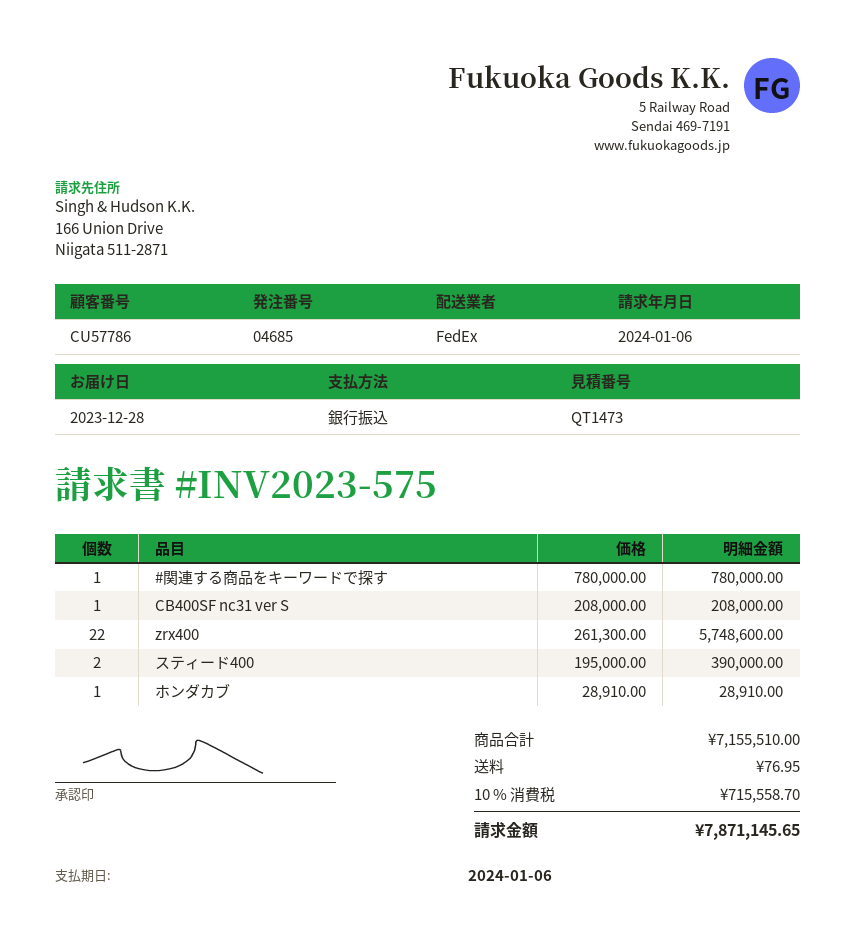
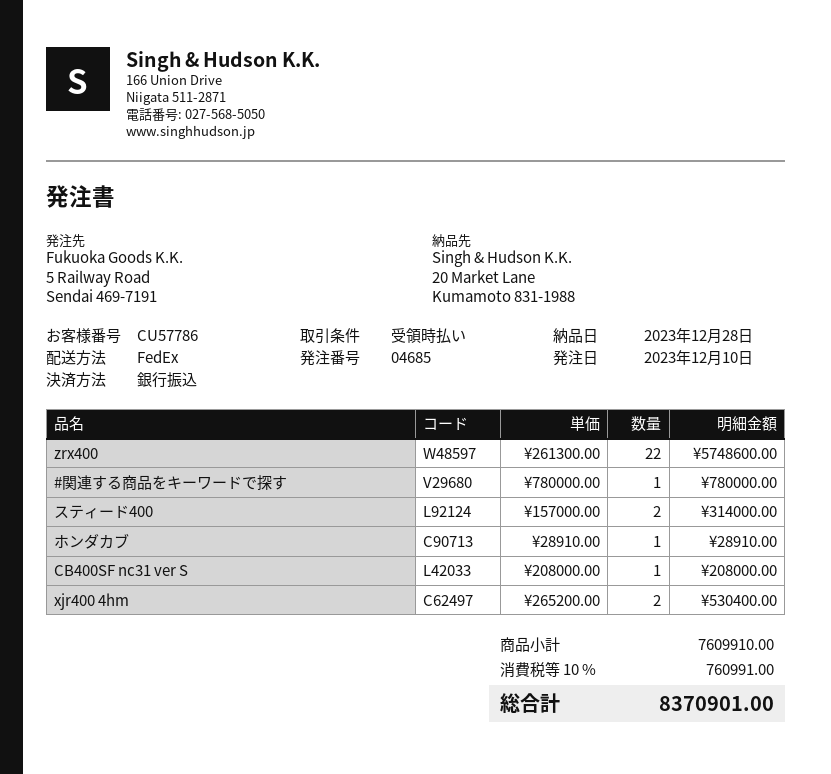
スティード400: 2 x 195000.00 = 390000.00 -> 2 x 157000.00 = 314000.00
xjr400 4hm: none -> 2 x 265200.00 = 530400.00
subtotal: 7155510.00 -> 7609910.00
shipping: 76.95 -> none
tax: 10% = 715558.70 -> 10% = 760991.00
total: 7871145.65 -> 8370901.00

